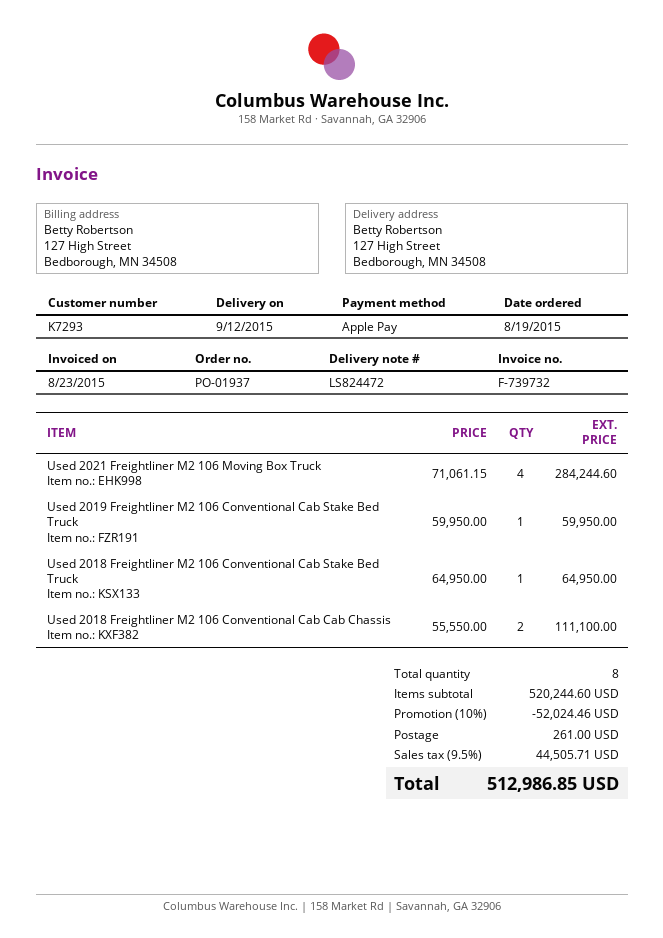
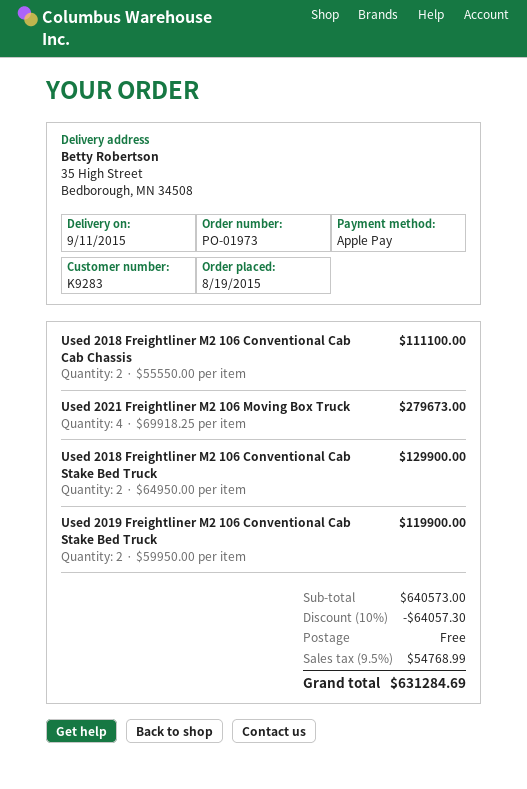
order number: PO-01937 -> PO-01973
delivery date: 2015-09-12 -> 2015-09-11
customer number: K7293 -> K9283
ship to: 127 High Street, Bedborough, MN 34508 -> 35 High Street, Bedborough, MN 34508
Used 2021 Freightliner M2 106 Moving Box Truck: 4 x 71061.15 = 284244.60 -> 4 x 69918.25 = 279673.00
Used 2019 Freightliner M2 106 Conventional Cab Stake Bed Truck: 1 x 59950.00 = 59950.00 -> 2 x 59950.00 = 119900.00
Used 2018 Freightliner M2 106 Conventional Cab Stake Bed Truck: 1 x 64950.00 = 64950.00 -> 2 x 64950.00 = 129900.00
subtotal: 520244.60 -> 640573.00
discount: 10% = 52024.46 -> 10% = 64057.30
shipping: 261.00 -> 0.00
tax: 9.5% = 44505.71 -> 9.5% = 54768.99
total: 512986.85 -> 631284.69

